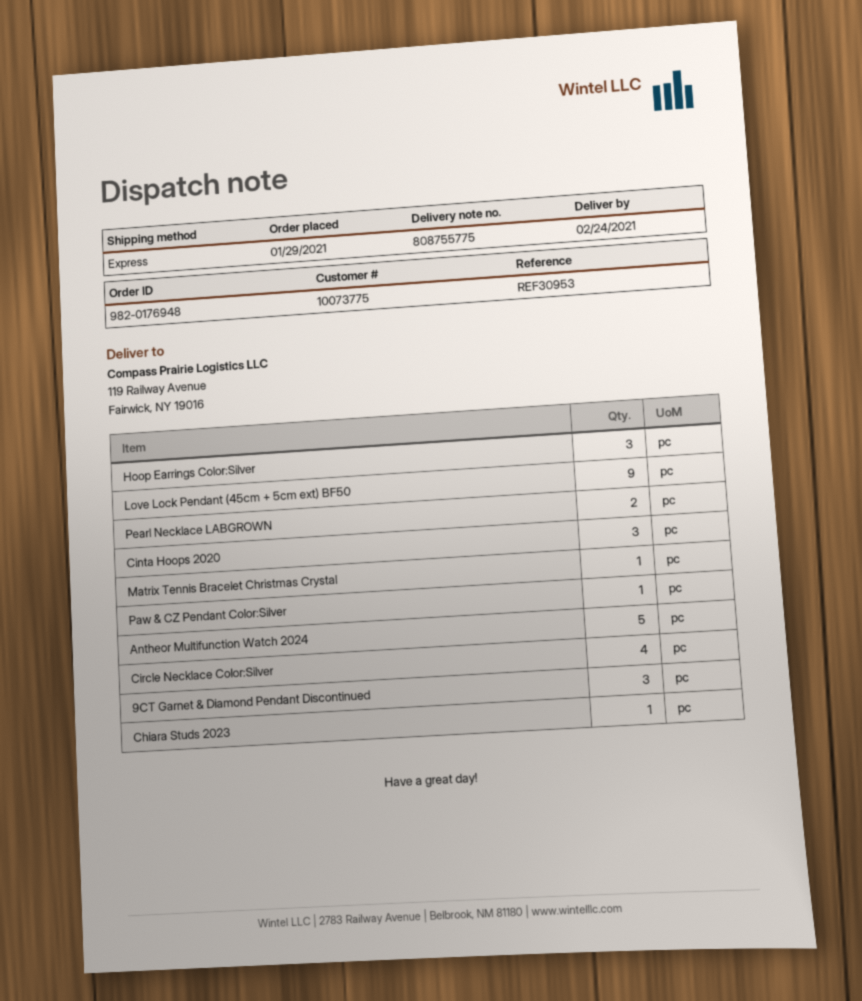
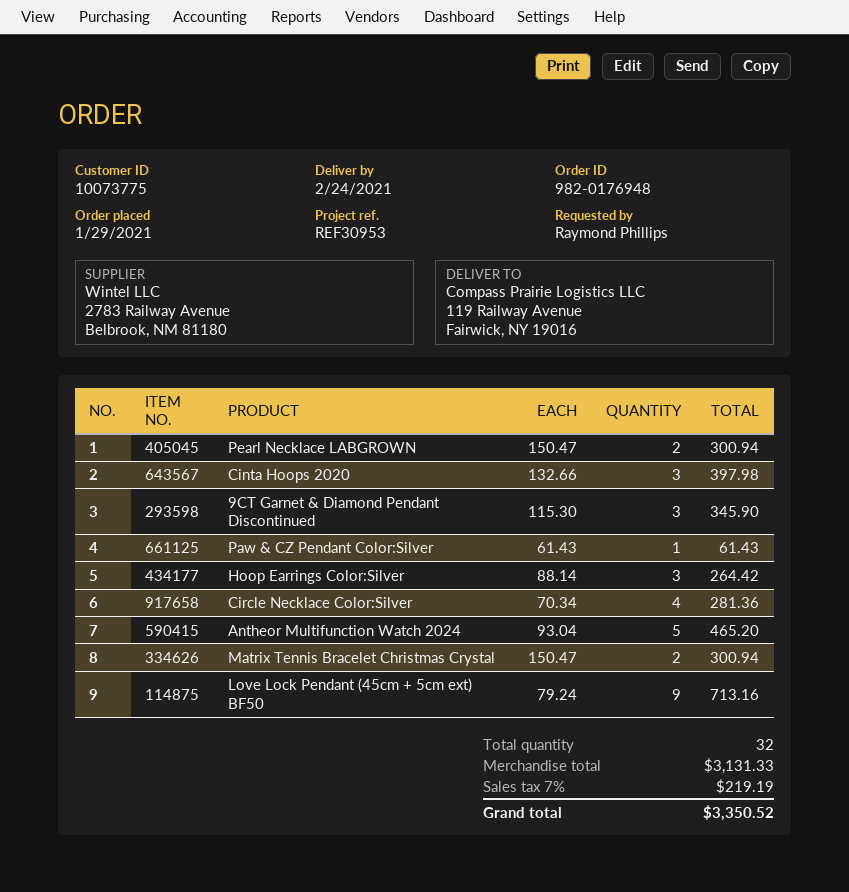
Matrix Tennis Bracelet Christmas Crystal: 1 -> 2
Chiara Studs 2023: 1 -> none

